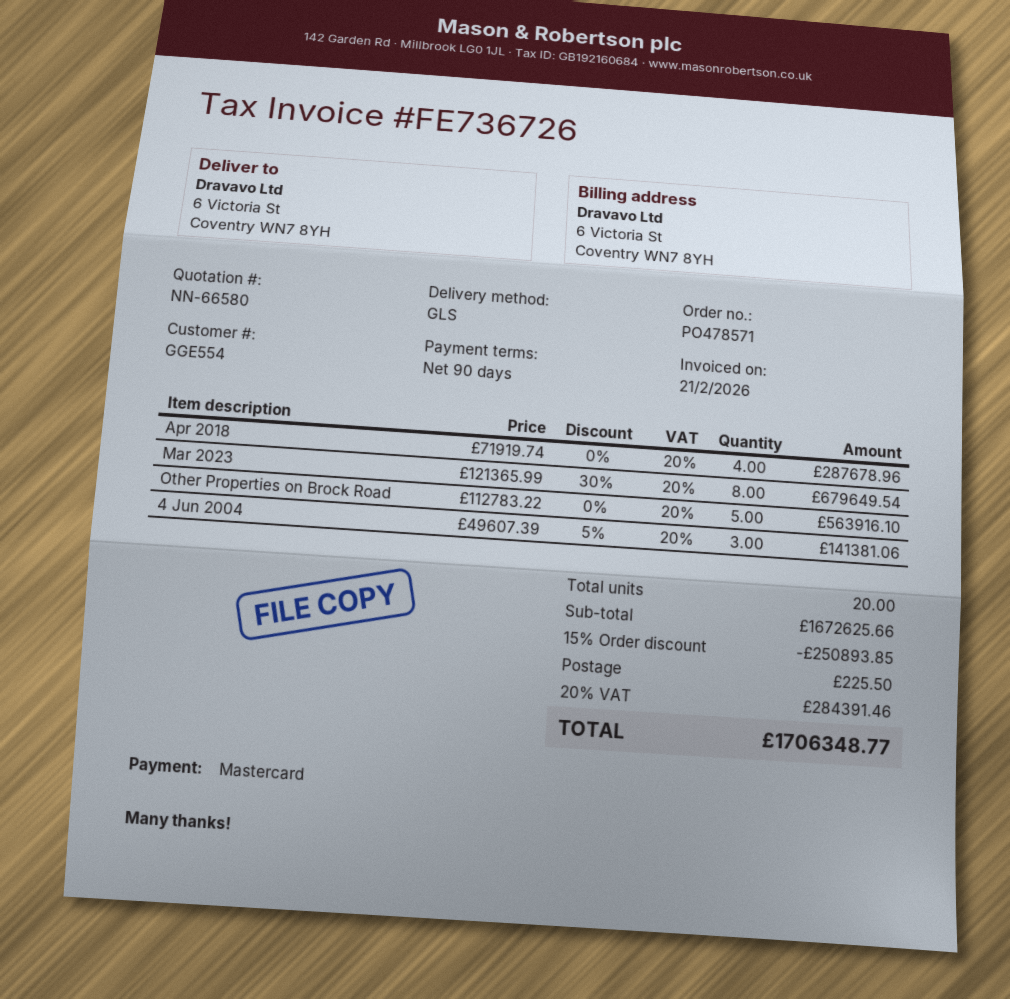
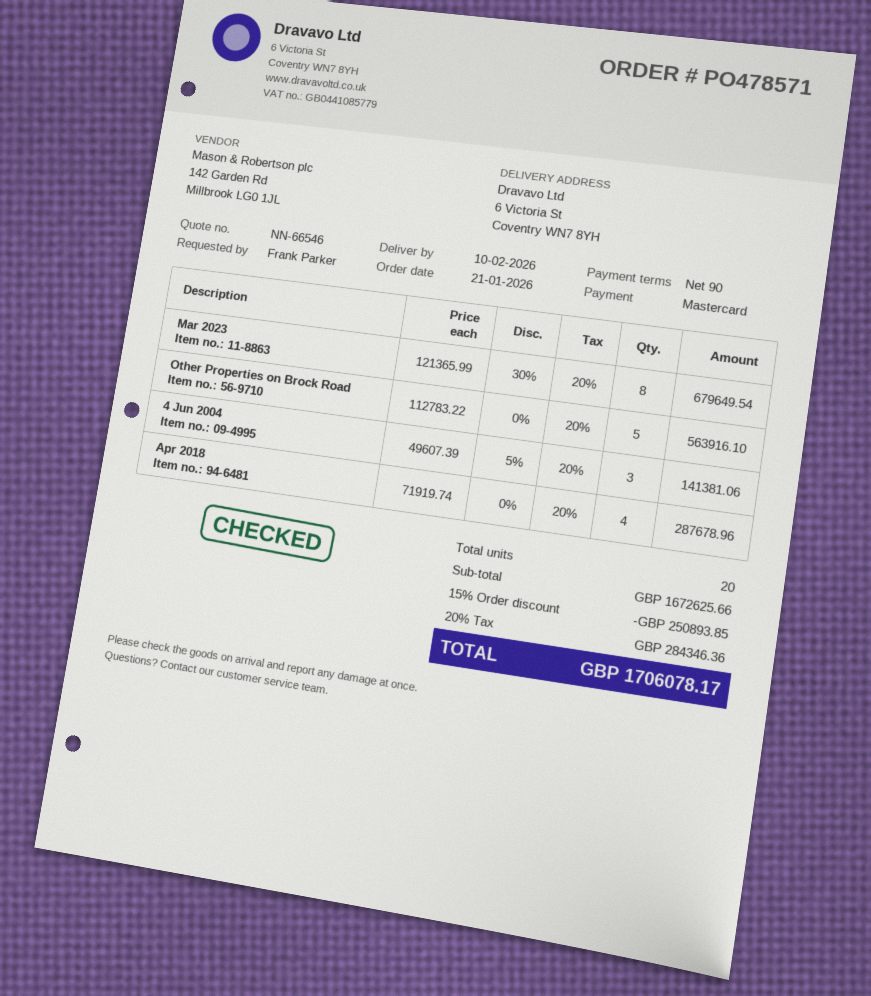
quote number: NN-66580 -> NN-66546
shipping: 225.50 -> none
tax: 20% = 284391.46 -> 20% = 284346.36
total: 1706348.77 -> 1706078.17

